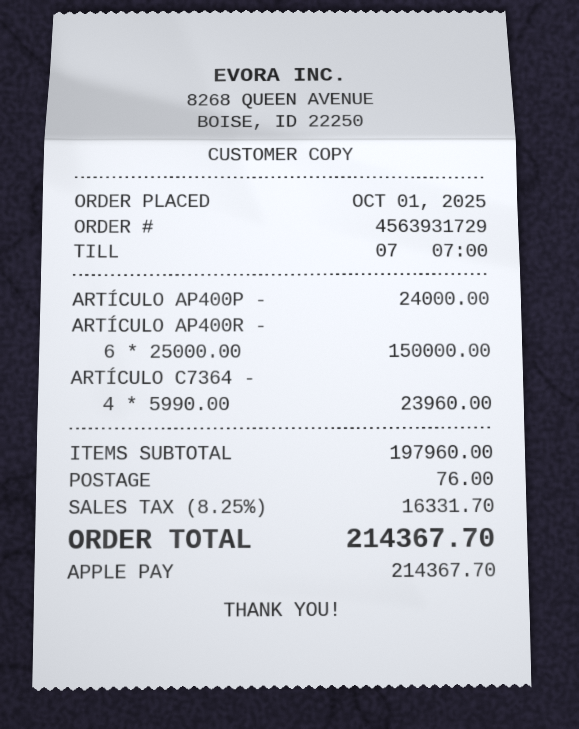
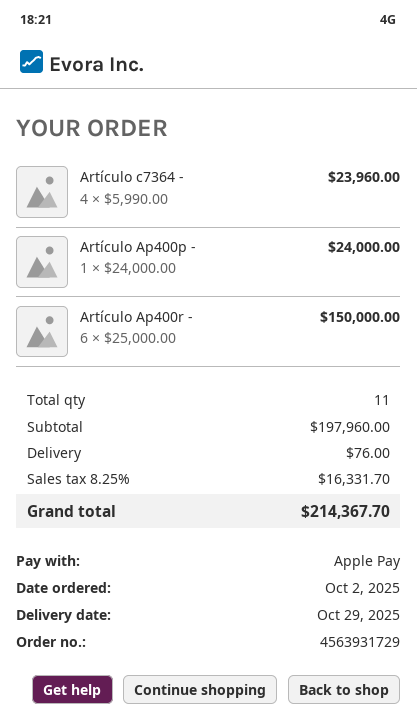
order date: 2025-10-01 -> 2025-10-02

